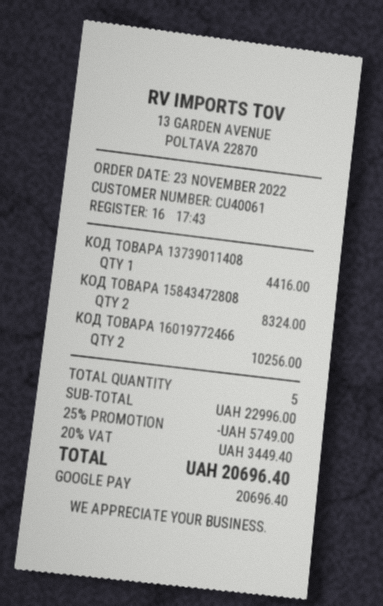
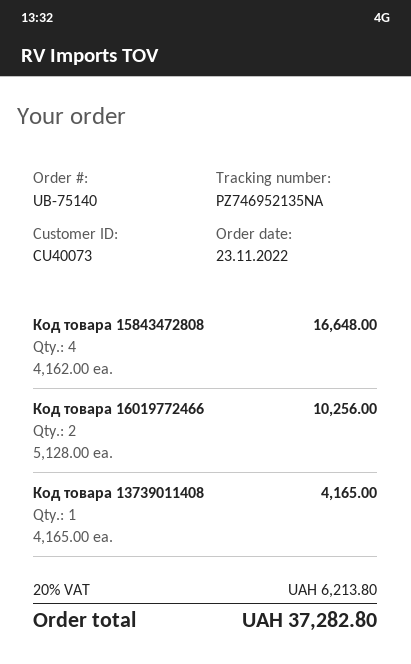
customer number: CU40061 -> CU40073
КОД ТОВАРА 13739011408: 1 for 4416.00 -> 1 for 4165.00
КОД ТОВАРА 15843472808: 2 for 8324.00 -> 4 for 16648.00
discount: 25% = 5749.00 -> none
tax: 20% = 3449.40 -> 20% = 6213.80
total: 20696.40 -> 37282.80

